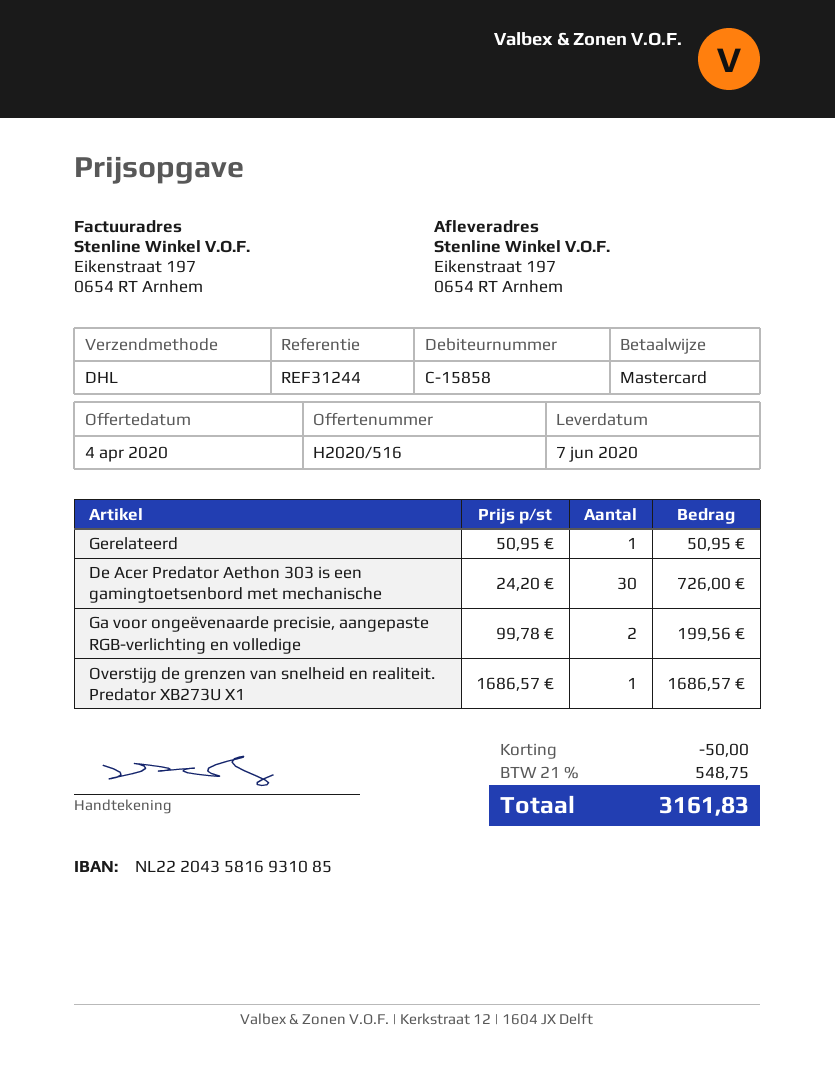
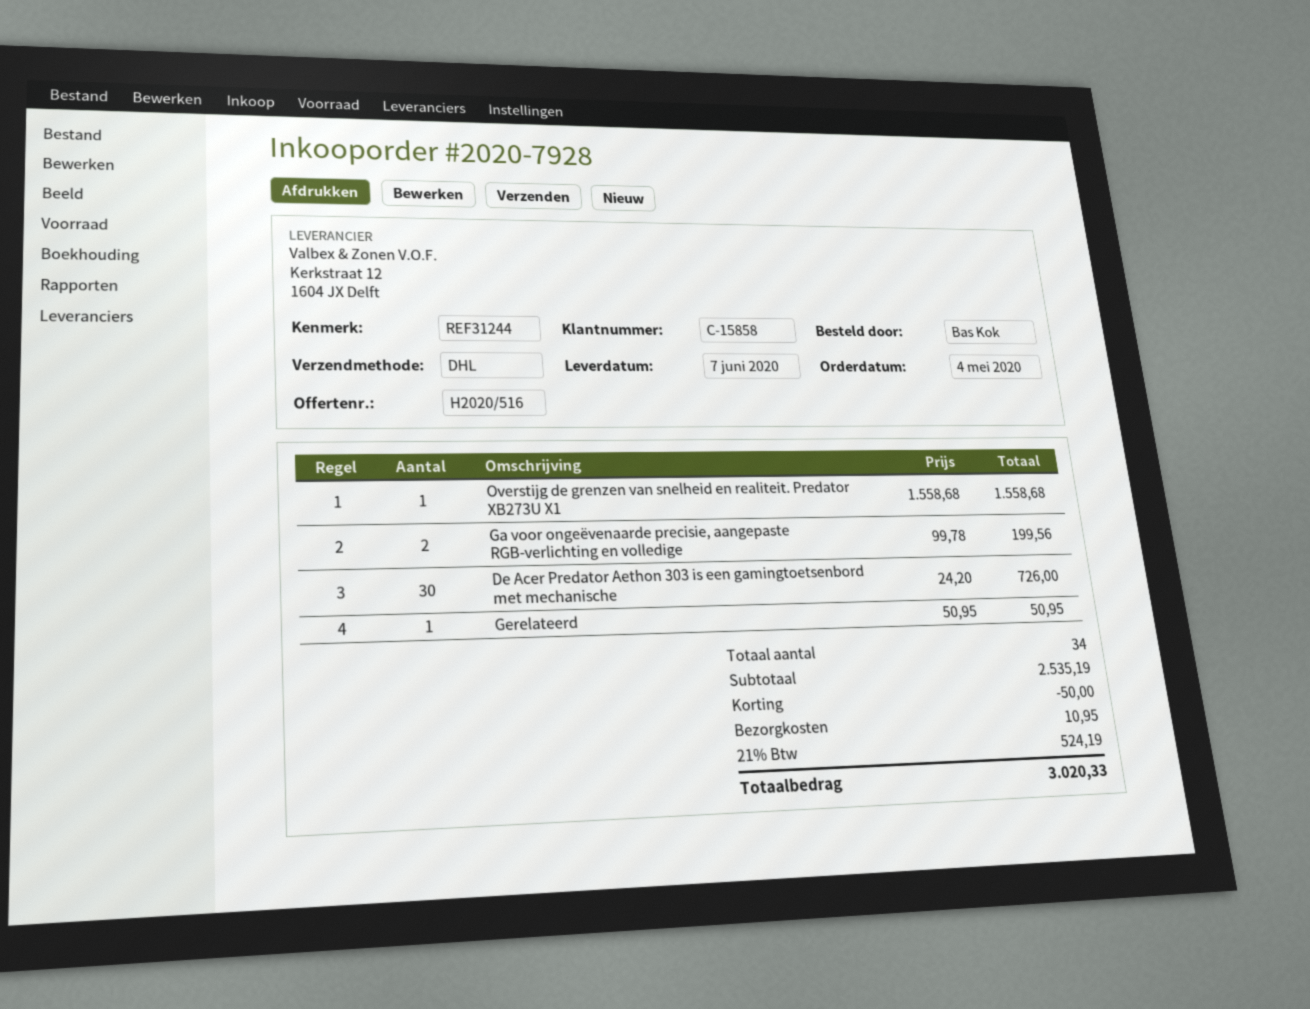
Overstijg de grenzen van snelheid en realiteit. Predator XB273U X1: 1 x 1686.57 = 1686.57 -> 1 x 1558.68 = 1558.68
shipping: none -> 10.95
tax: 21% = 548.75 -> 21% = 524.19
total: 3161.83 -> 3020.33

